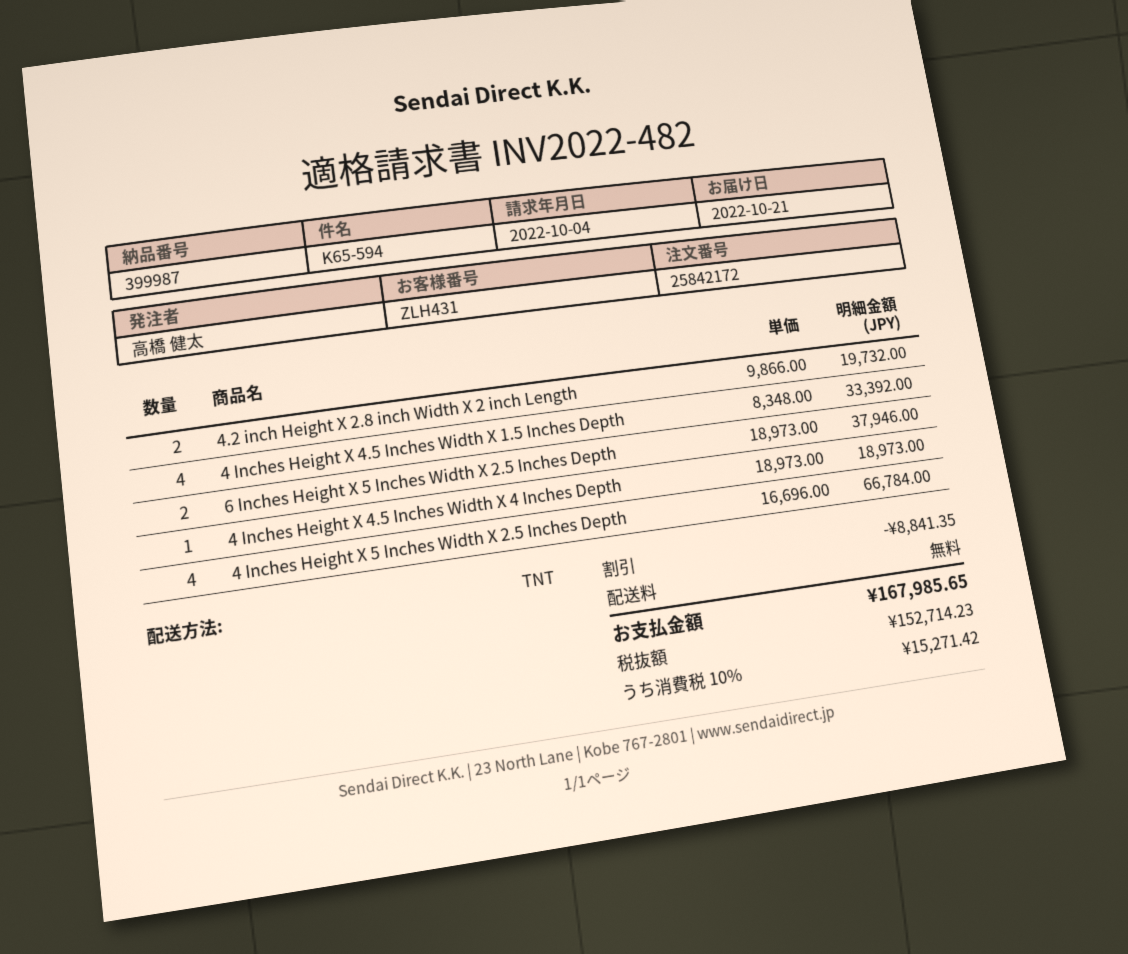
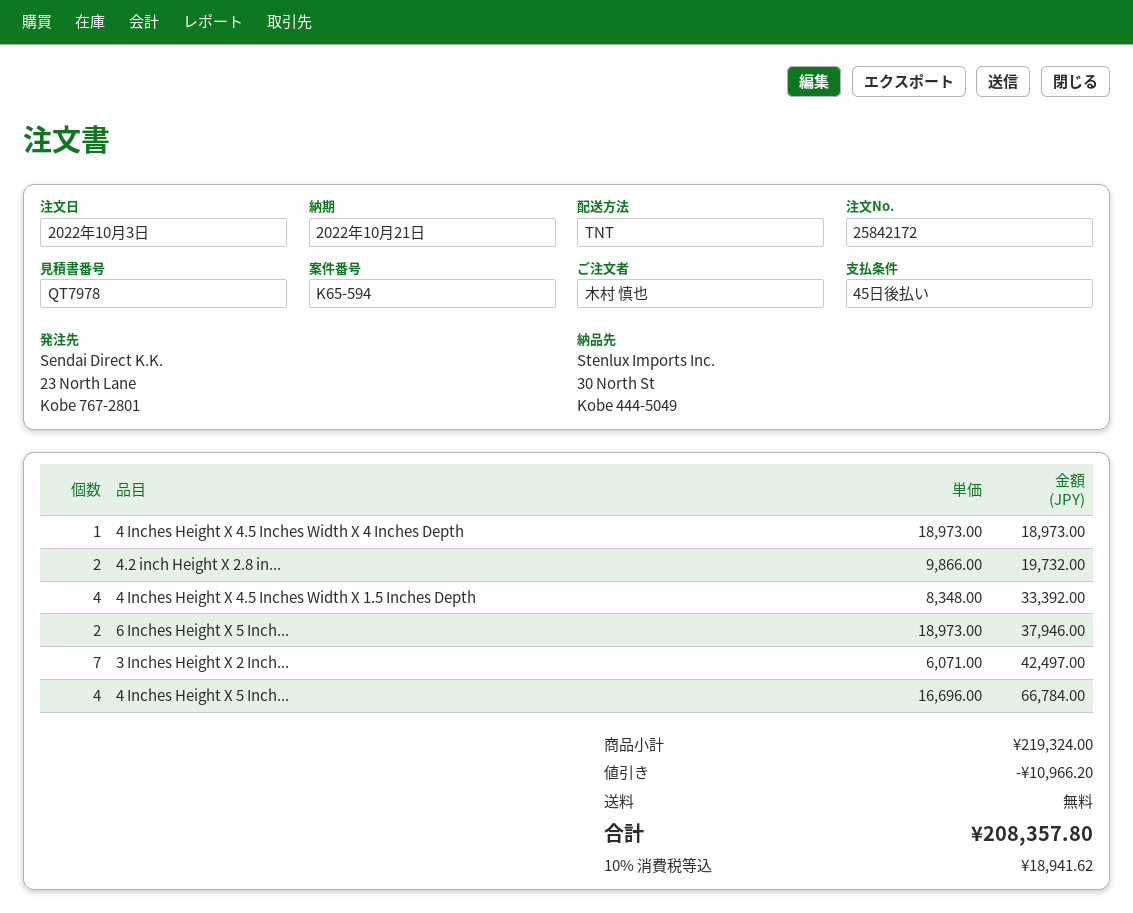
ordered by: 高橋 健太 -> 木村 慎也
3 Inches Height X 2 Inch...: none -> 7 x 6071.00 = 42497.00
discount: 8841.35 -> 10966.20
tax: 10% = 15271.42 -> 10% = 18941.62
total: 167985.65 -> 208357.80

